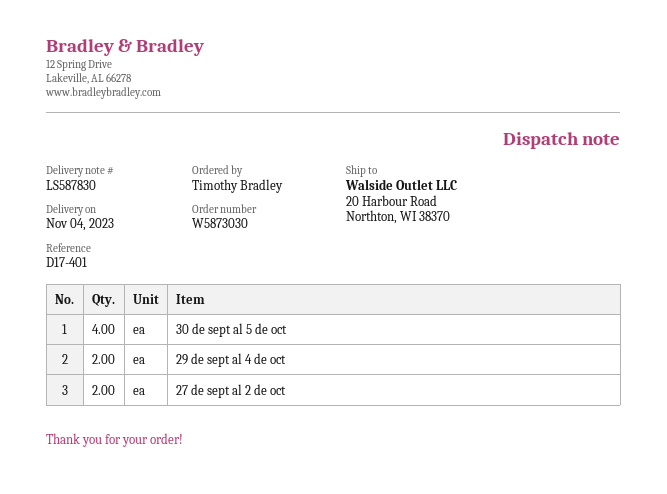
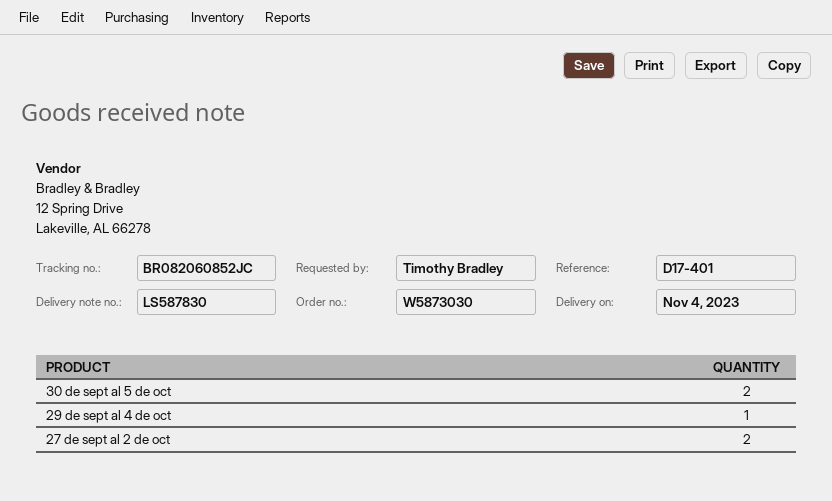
30 de sept al 5 de oct: 4 -> 2
29 de sept al 4 de oct: 2 -> 1

